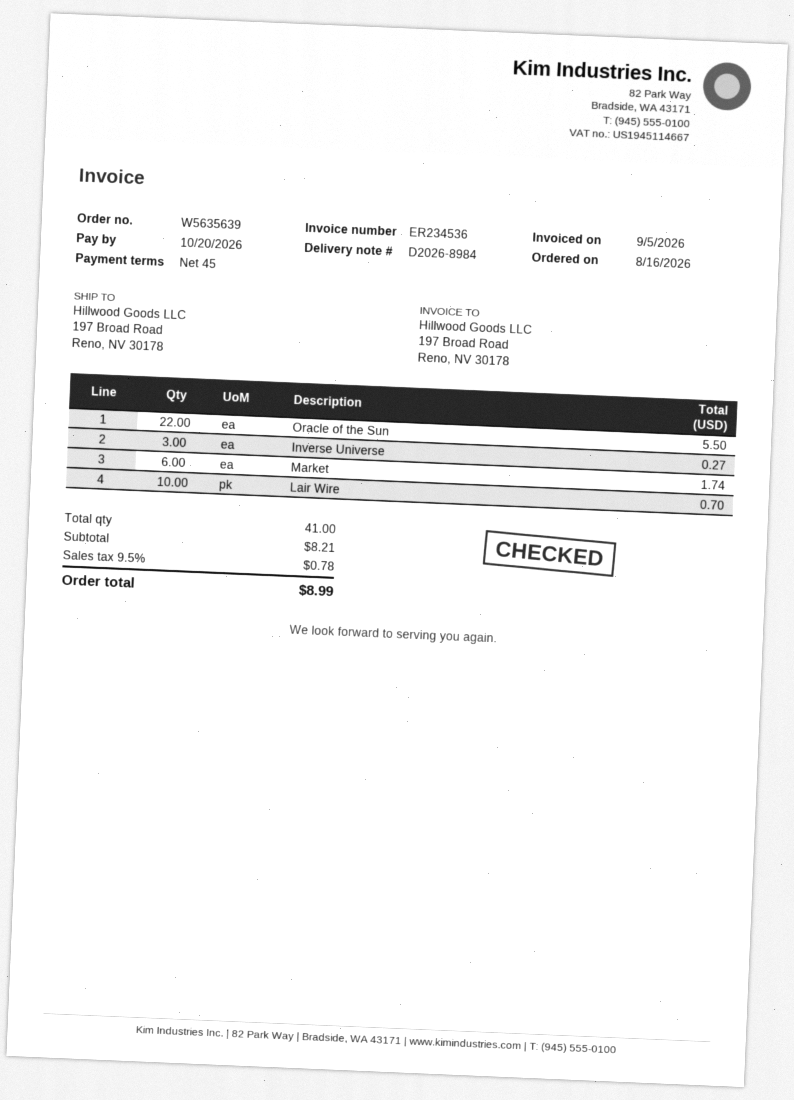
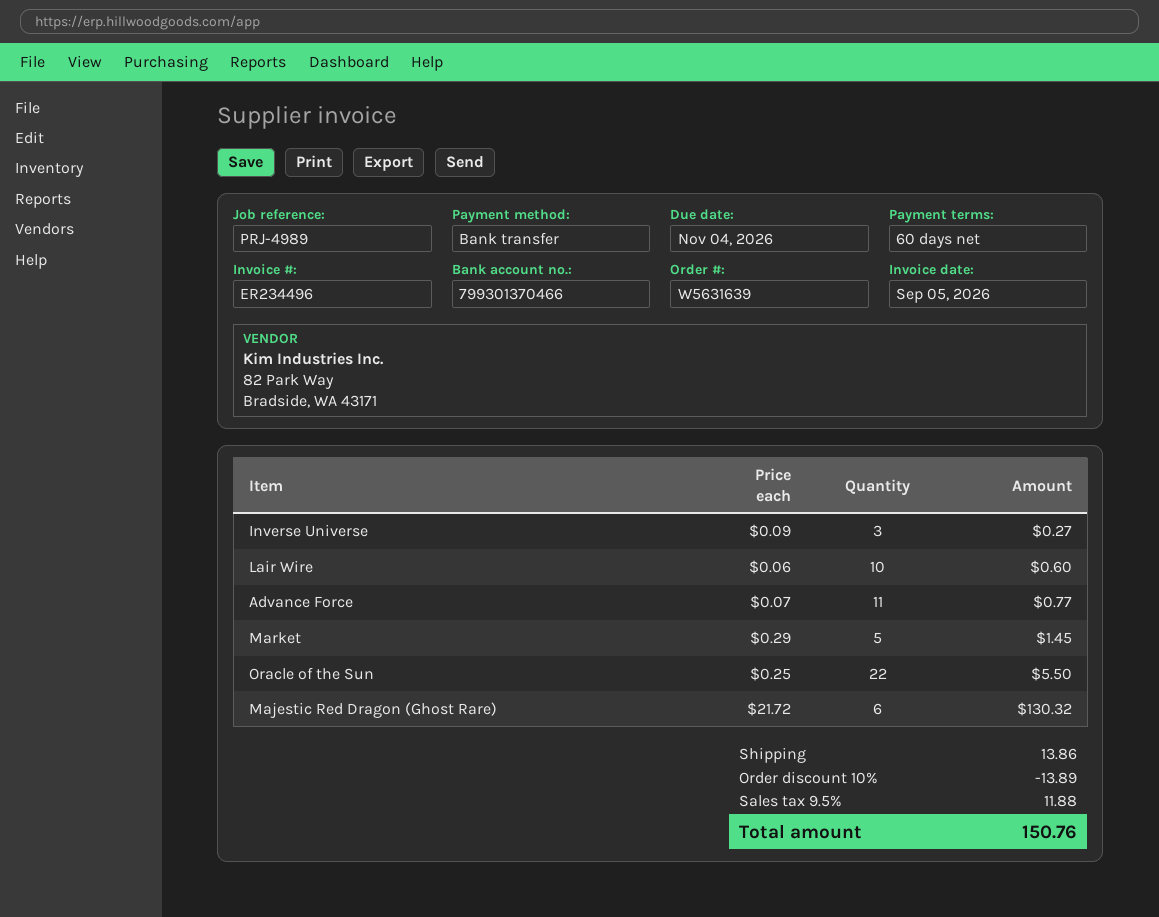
order number: W5635639 -> W5631639
invoice number: ER234536 -> ER234496
payment terms: 45 days -> 60 days
due date: 2026-10-20 -> 2026-11-04
Market: 6 for 1.74 -> 5 for 1.45
Lair Wire: 10 for 0.70 -> 10 for 0.60
Advance Force: none -> 11 for 0.77
Majestic Red Dragon (Ghost Rare): none -> 6 for 130.32
discount: none -> 10% = 13.89
shipping: none -> 13.86
tax: 9.5% = 0.78 -> 9.5% = 11.88
total: 8.99 -> 150.76

